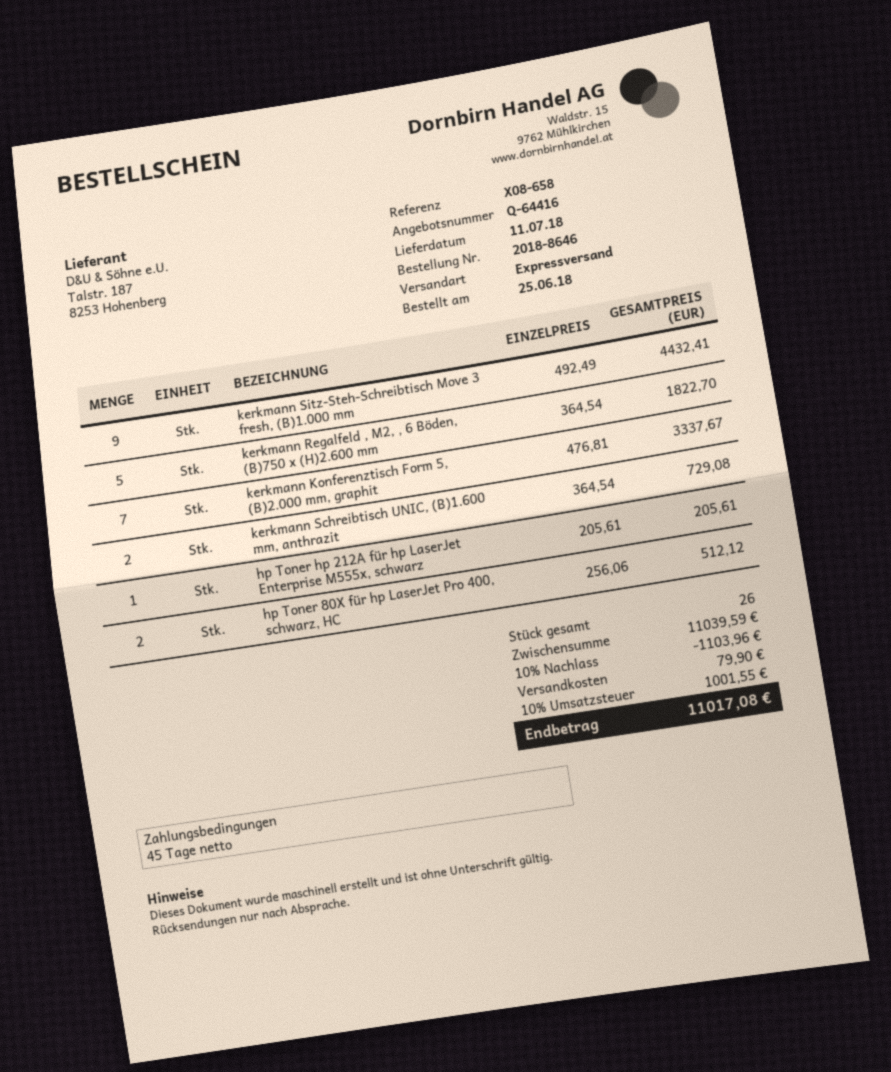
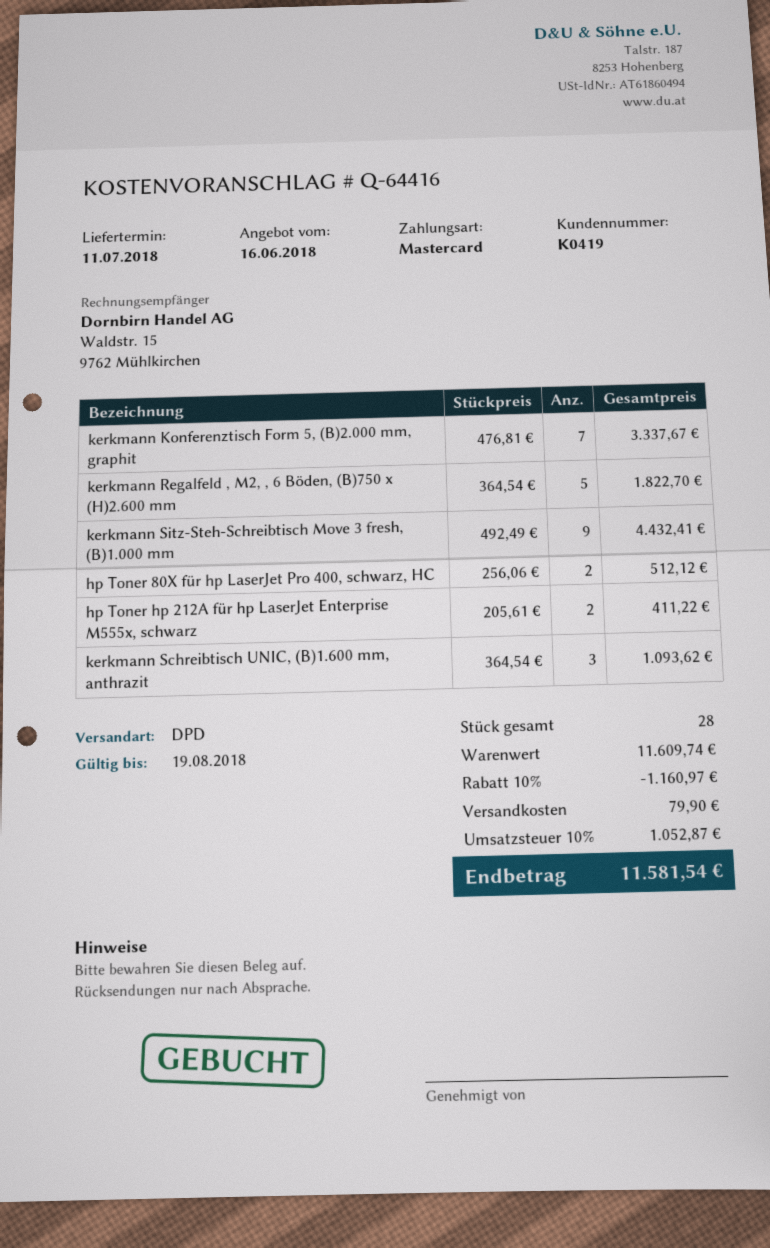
shipping method: express -> DPD
kerkmann Schreibtisch UNIC, (B)1.600 mm, anthrazit: 2 x 364.54 = 729.08 -> 3 x 364.54 = 1093.62
hp Toner hp 212A für hp LaserJet Enterprise M555x, schwarz: 1 x 205.61 = 205.61 -> 2 x 205.61 = 411.22
total quantity: 26 -> 28
subtotal: 11039.59 -> 11609.74
discount: 10% = 1103.96 -> 10% = 1160.97
tax: 10% = 1001.55 -> 10% = 1052.87
total: 11017.08 -> 11581.54

